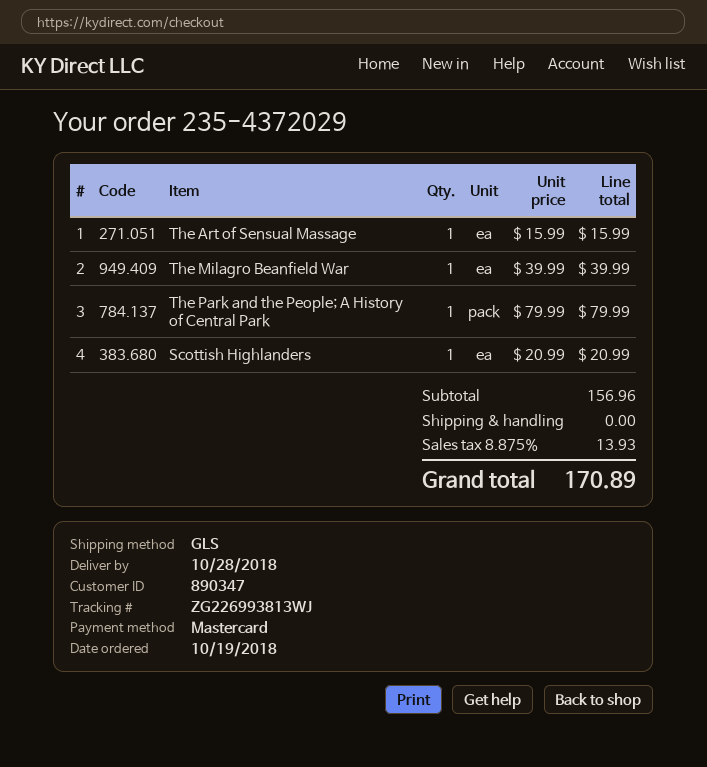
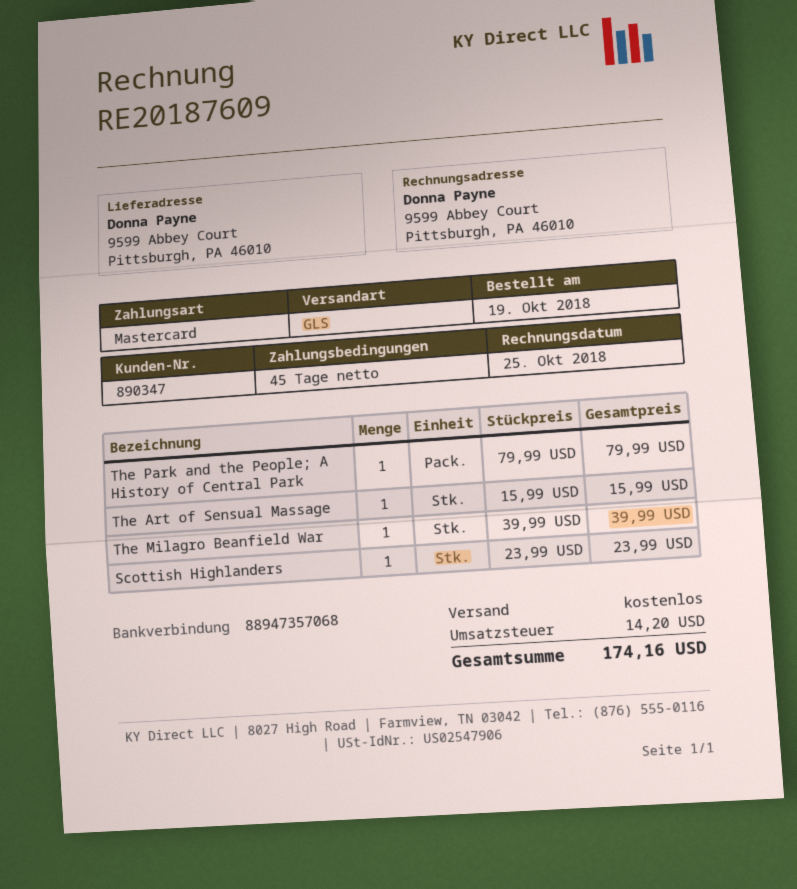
Scottish Highlanders: 1 x 20.99 = 20.99 -> 1 x 23.99 = 23.99
tax: 13.93 -> 14.20
total: 170.89 -> 174.16

